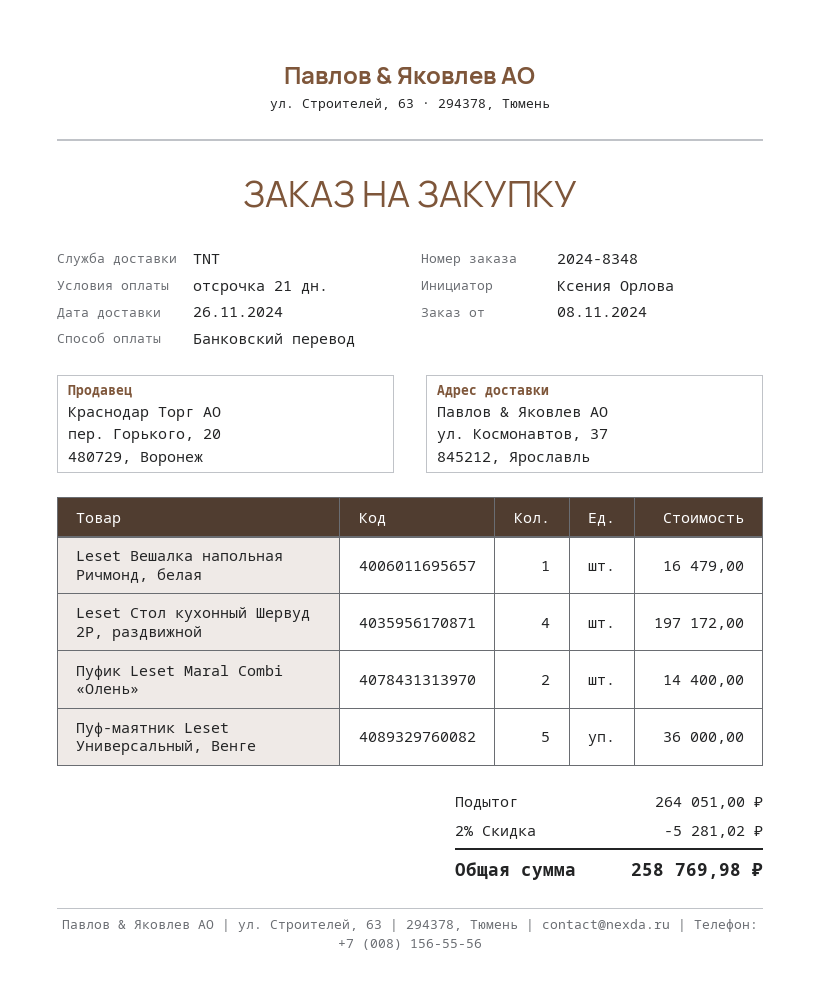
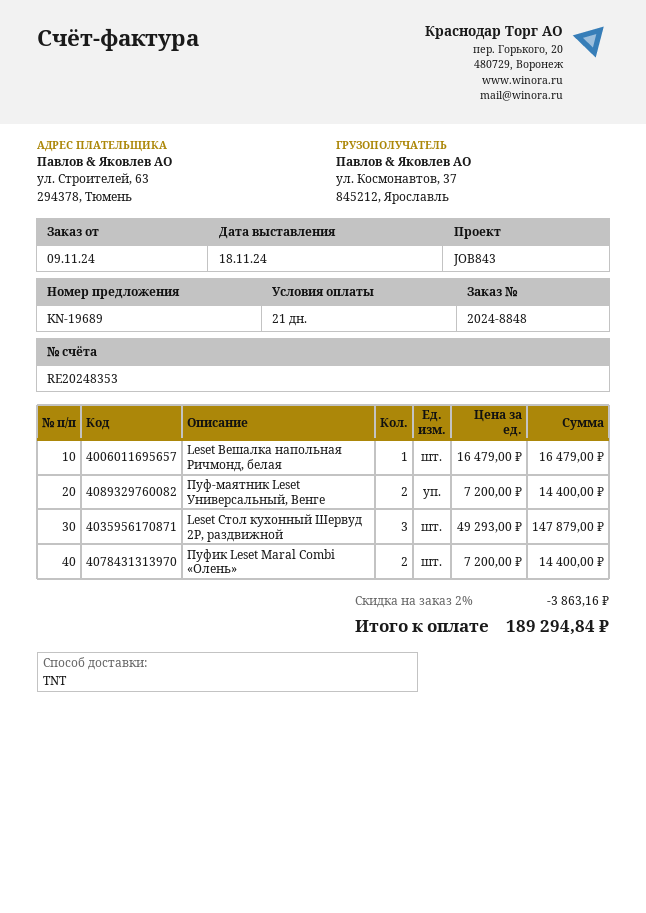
order number: 2024-8348 -> 2024-8848
order date: 2024-11-08 -> 2024-11-09
Leset Стол кухонный Шервуд 2Р, раздвижной: 4 for 197172.00 -> 3 for 147879.00
Пуф-маятник Leset Универсальный, Венге: 5 for 36000.00 -> 2 for 14400.00
discount: 2% = 5281.02 -> 2% = 3863.16
total: 258769.98 -> 189294.84

